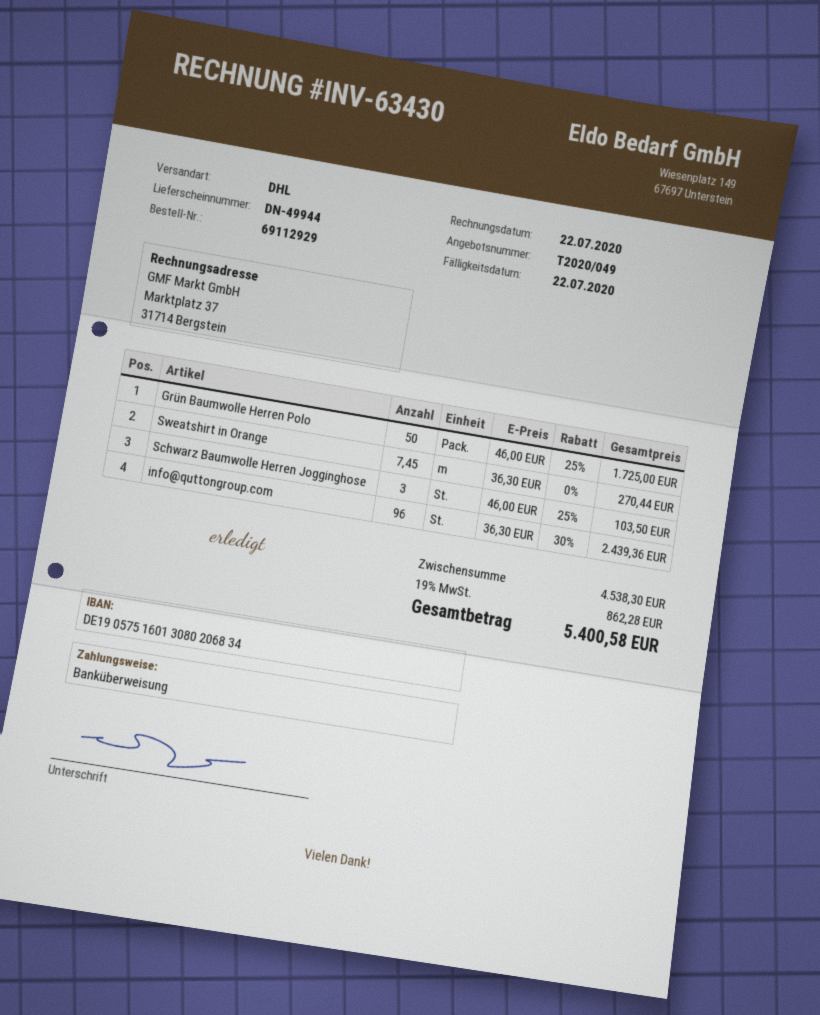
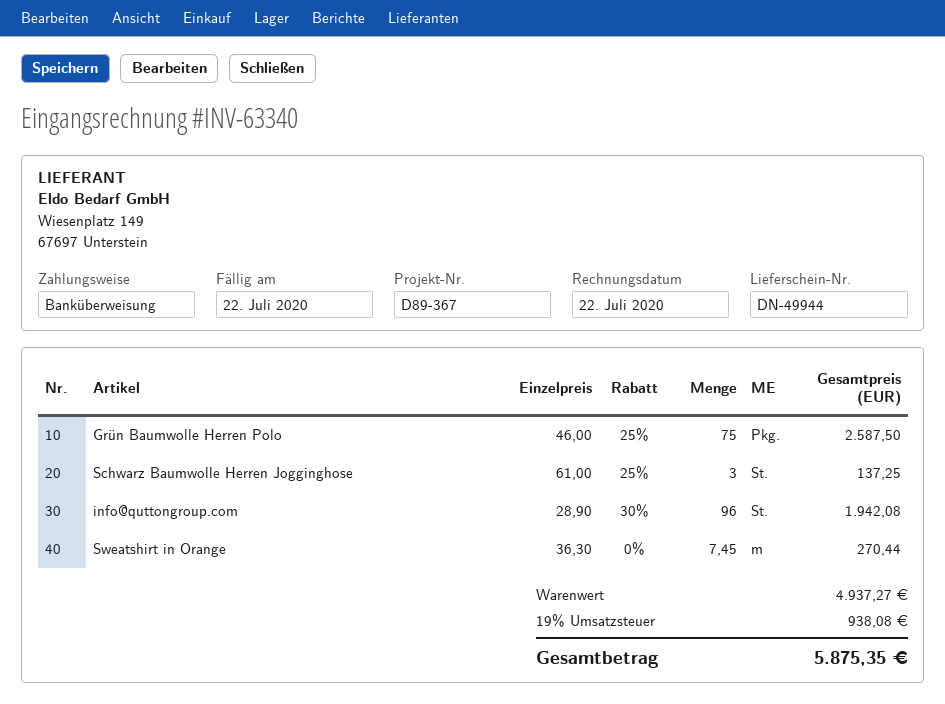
invoice number: INV-63430 -> INV-63340
Grün Baumwolle Herren Polo: 50 x 46.00 - 25% = 1725.00 -> 75 x 46.00 - 25% = 2587.50
Schwarz Baumwolle Herren Jogginghose: 3 x 46.00 - 25% = 103.50 -> 3 x 61.00 - 25% = 137.25
info@quttongroup.com: 96 x 36.30 - 30% = 2439.36 -> 96 x 28.90 - 30% = 1942.08
subtotal: 4538.30 -> 4937.27
tax: 19% = 862.28 -> 19% = 938.08
total: 5400.58 -> 5875.35

